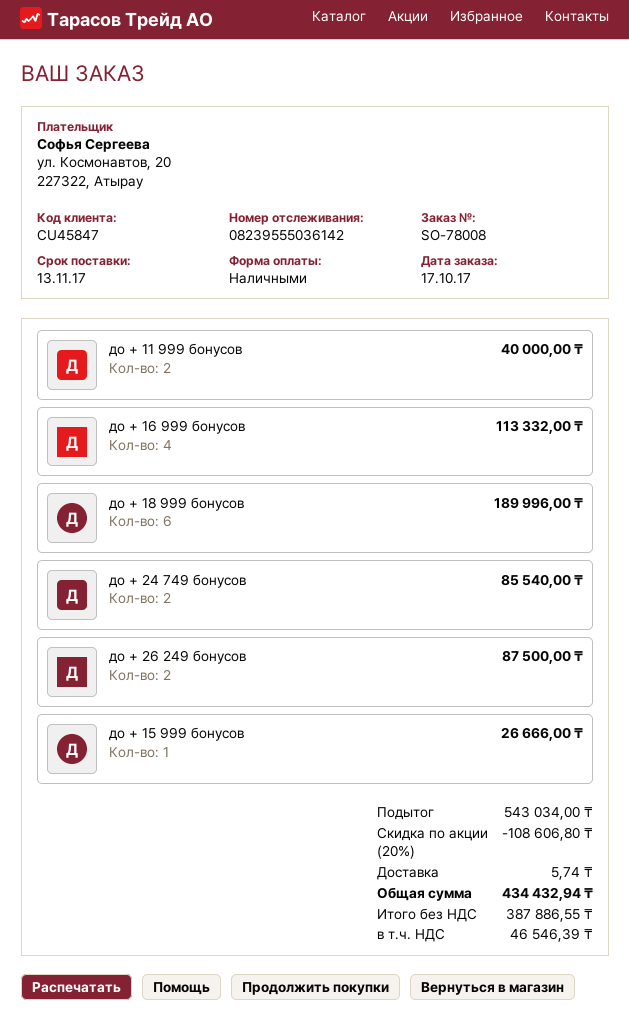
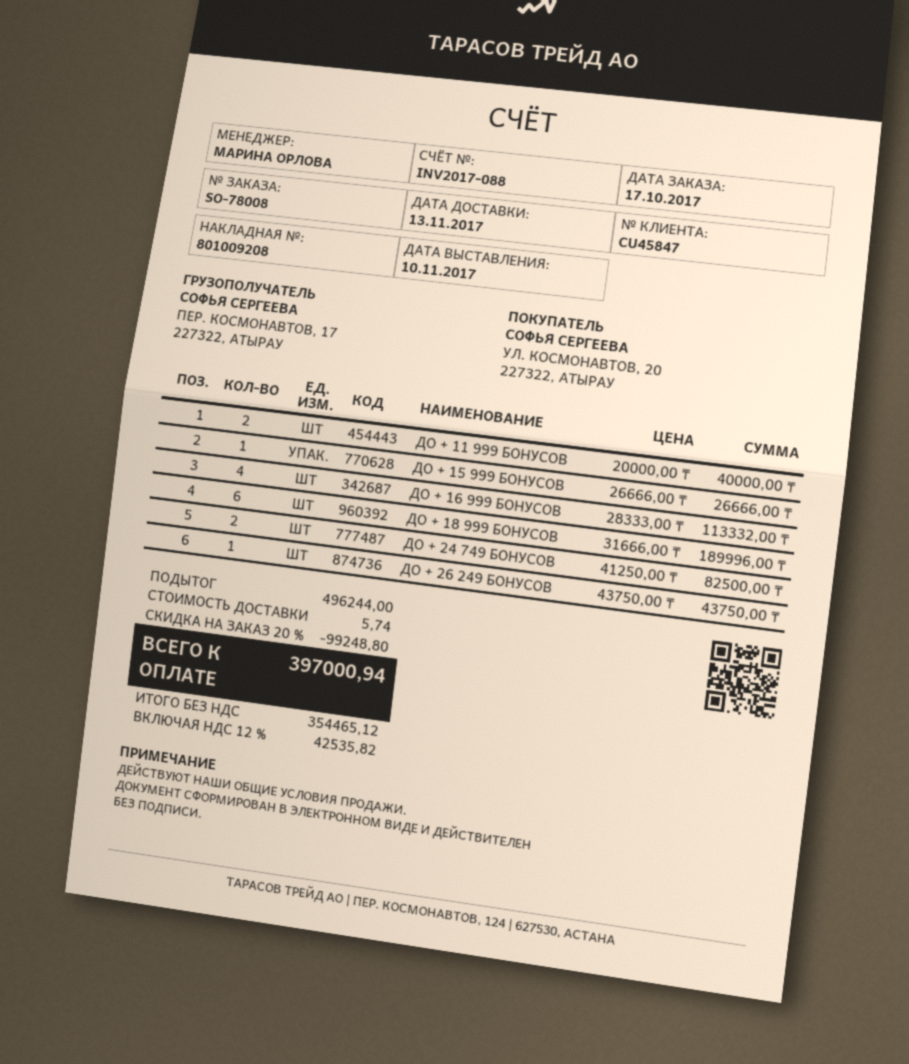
до + 24 749 бонусов: 2 for 85540.00 -> 2 for 82500.00
до + 26 249 бонусов: 2 for 87500.00 -> 1 for 43750.00
subtotal: 543034.00 -> 496244.00
discount: 20% = 108606.80 -> 20% = 99248.80
net: 387886.55 -> 354465.12
tax: 46546.39 -> 42535.82
total: 434432.94 -> 397000.94

